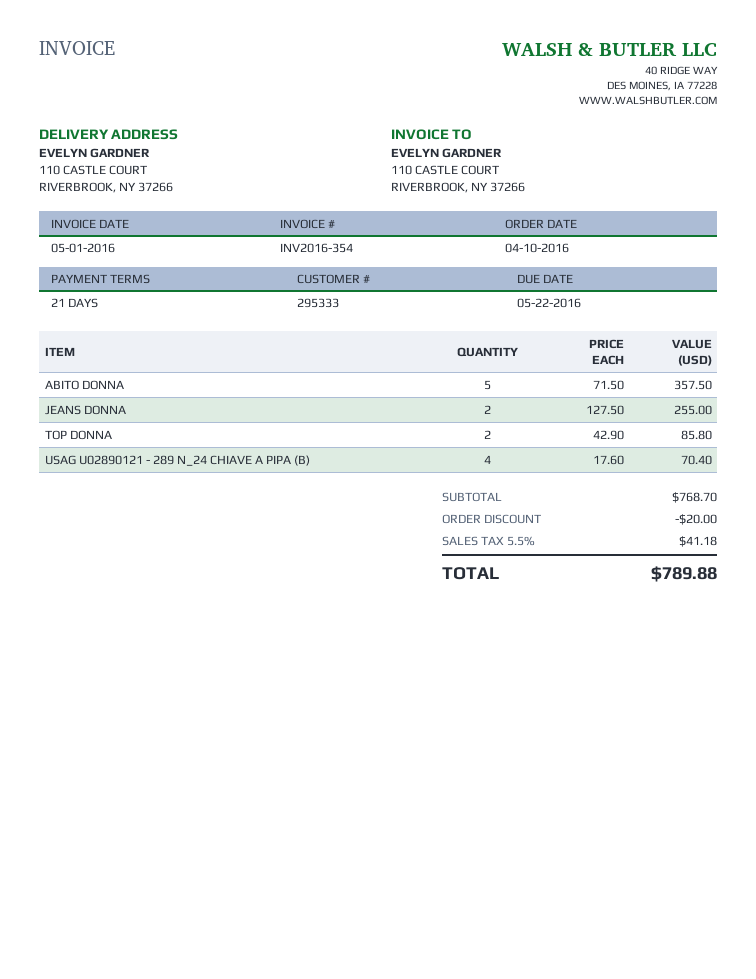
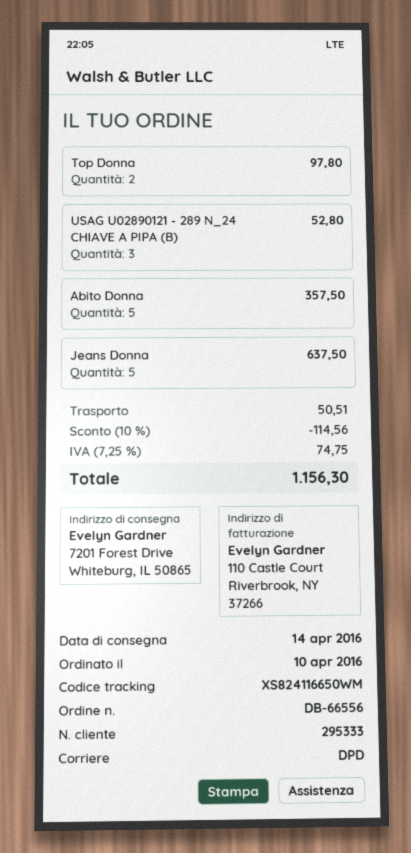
ship to: 110 CASTLE COURT, RIVERBROOK, NY 37266 -> 7201 Forest Drive, Whiteburg, IL 50865
JEANS DONNA: 2 for 255.00 -> 5 for 637.50
TOP DONNA: 2 for 85.80 -> 2 for 97.80
USAG U02890121 - 289 N_24 CHIAVE A PIPA (B): 4 for 70.40 -> 3 for 52.80
discount: 20.00 -> 114.56
shipping: none -> 50.51
tax: 5.5% = 41.18 -> 7.25% = 74.75
total: 789.88 -> 1156.30

